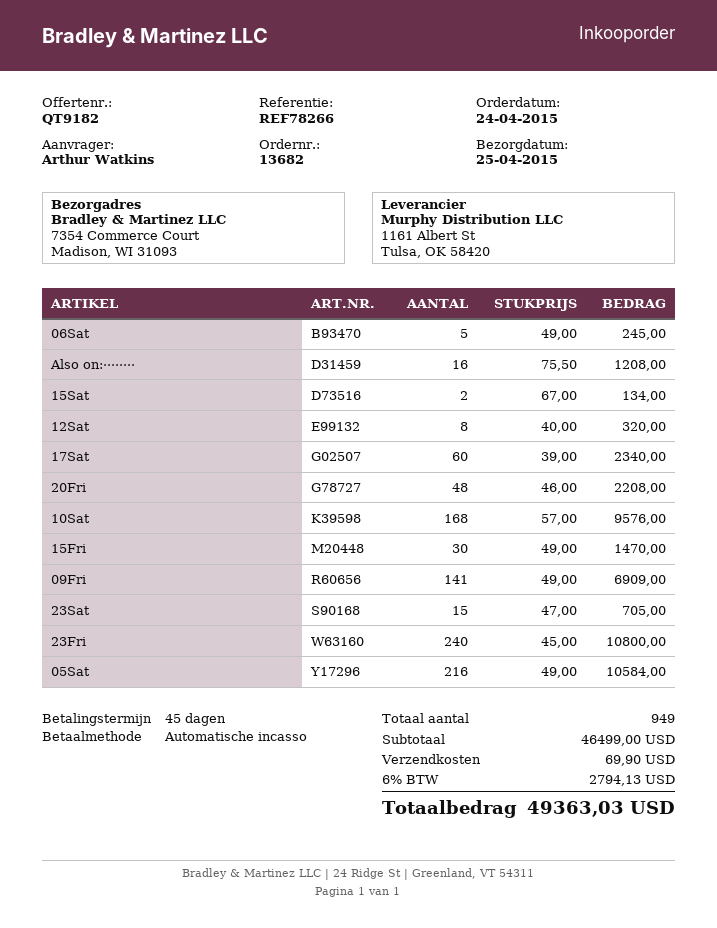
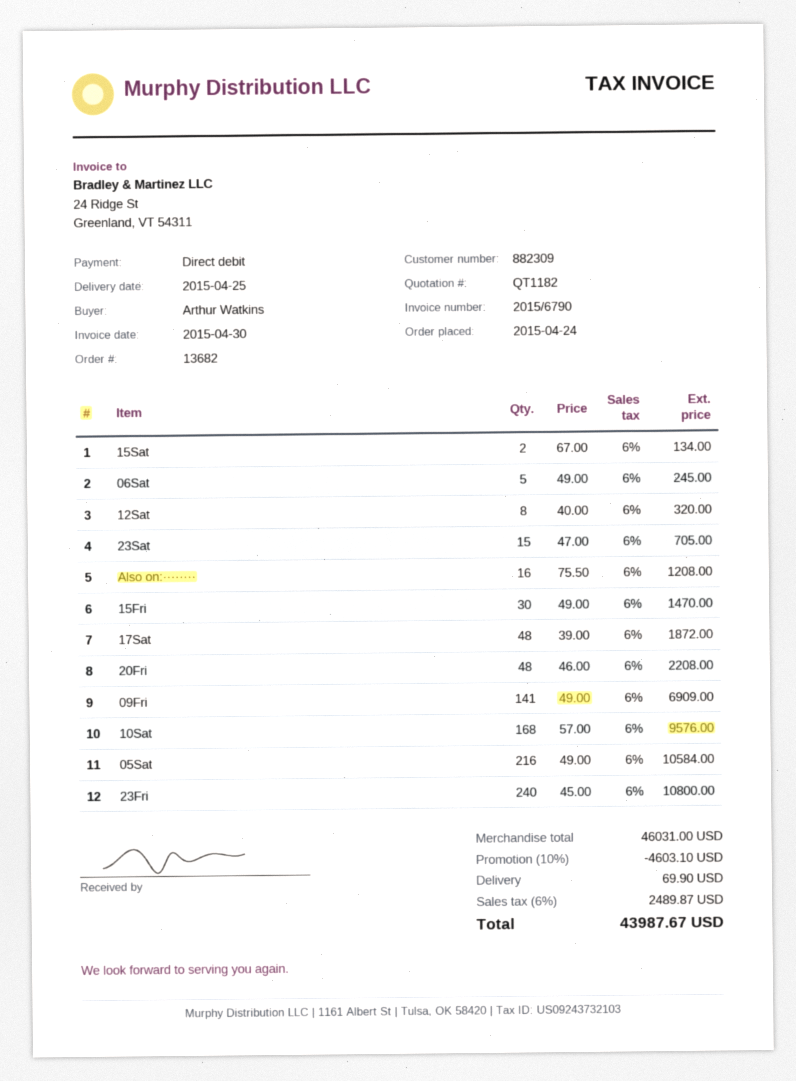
quote number: QT9182 -> QT1182
17Sat: 60 x 39.00 = 2340.00 -> 48 x 39.00 = 1872.00
subtotal: 46499.00 -> 46031.00
discount: none -> 10% = 4603.10
tax: 6% = 2794.13 -> 6% = 2489.87
total: 49363.03 -> 43987.67

